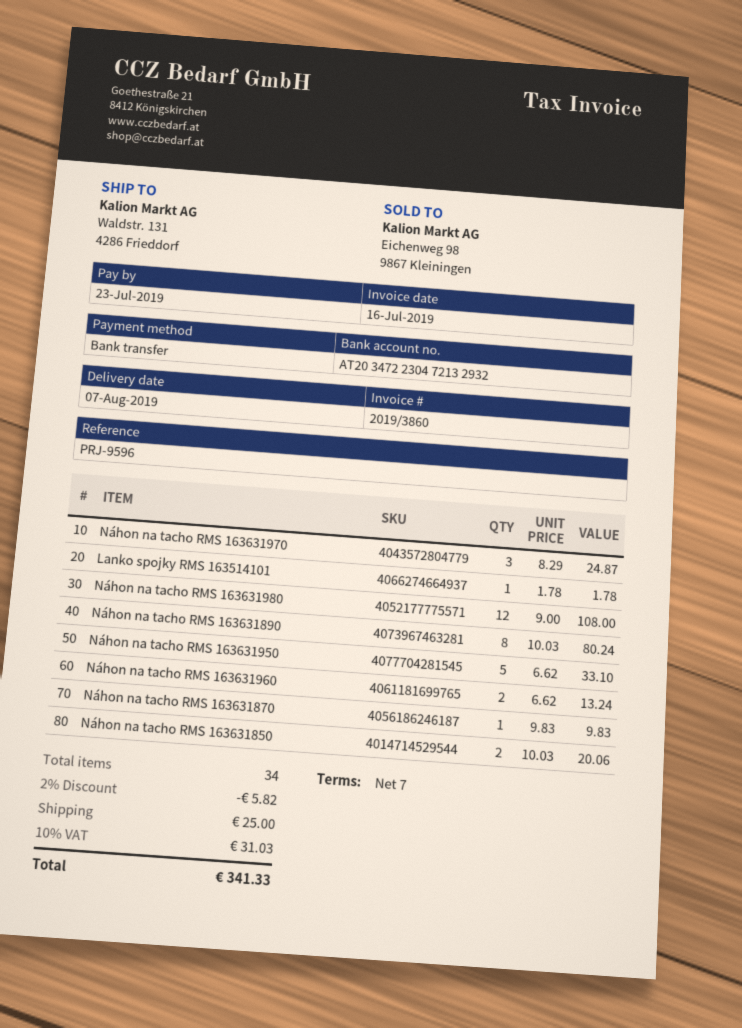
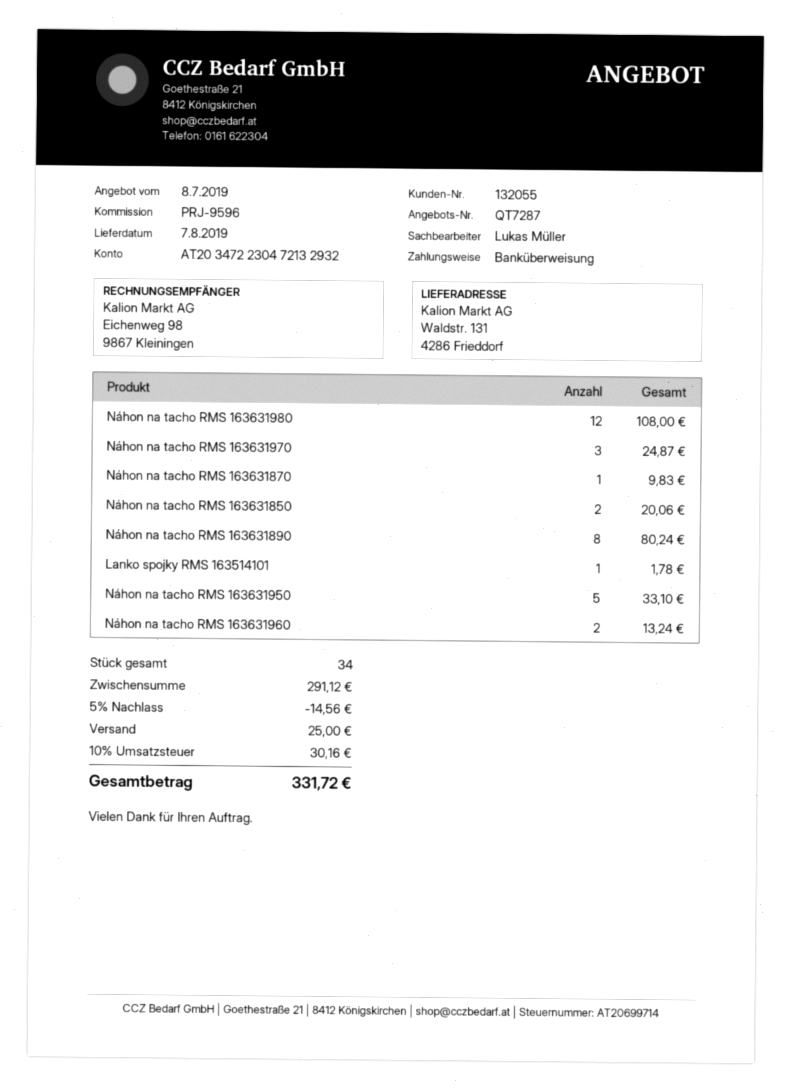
discount: 2% = 5.82 -> 5% = 14.56
tax: 10% = 31.03 -> 10% = 30.16
total: 341.33 -> 331.72

